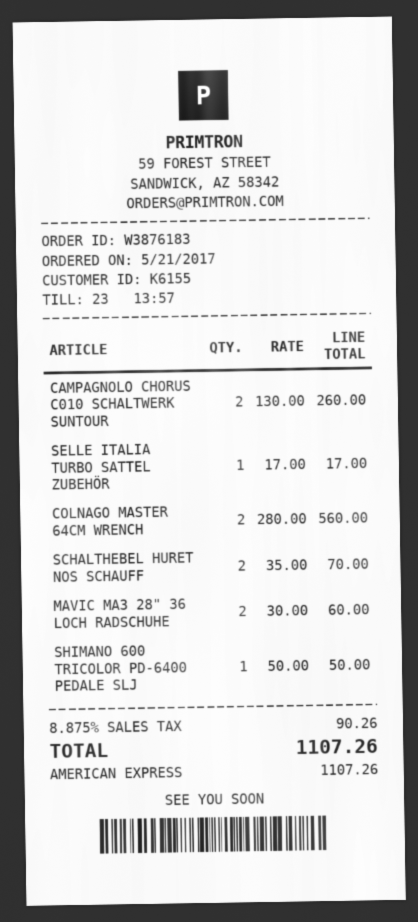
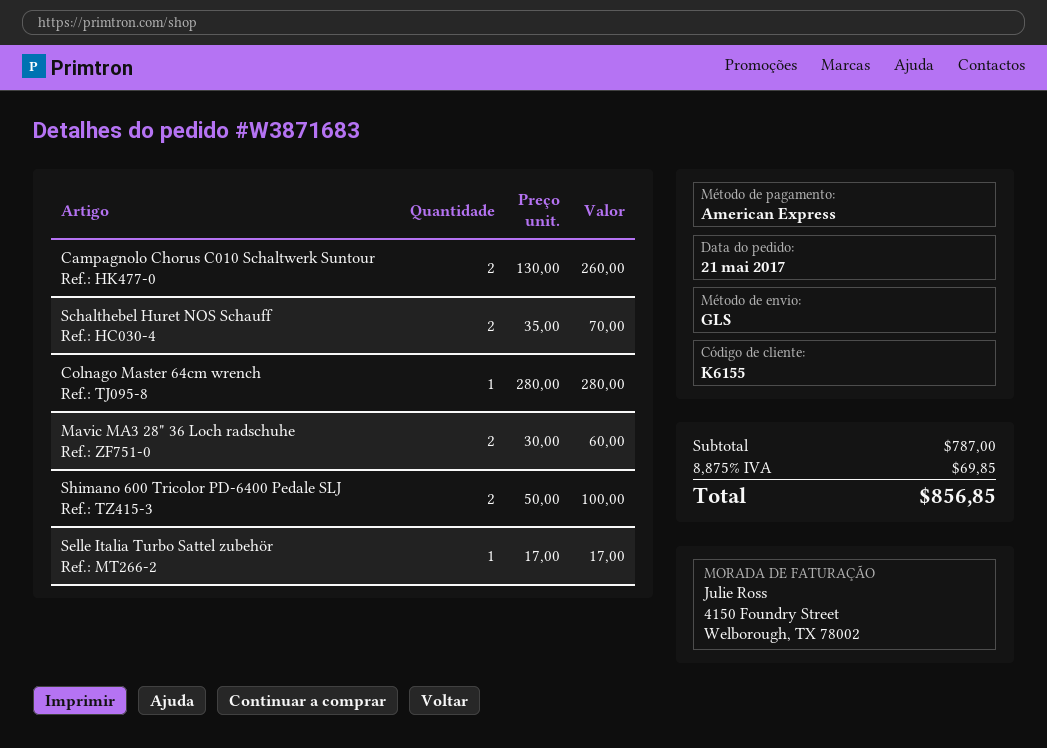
order number: W3876183 -> W3871683
COLNAGO MASTER 64CM WRENCH: 2 x 280.00 = 560.00 -> 1 x 280.00 = 280.00
SHIMANO 600 TRICOLOR PD-6400 PEDALE SLJ: 1 x 50.00 = 50.00 -> 2 x 50.00 = 100.00
tax: 8.875% = 90.26 -> 8.875% = 69.85
total: 1107.26 -> 856.85

